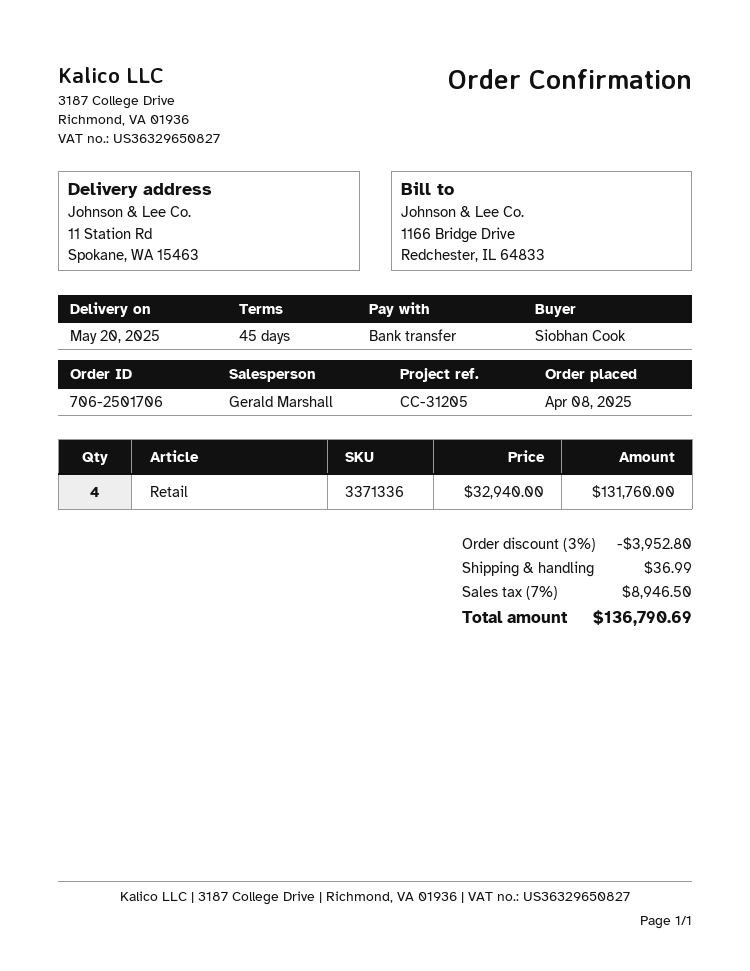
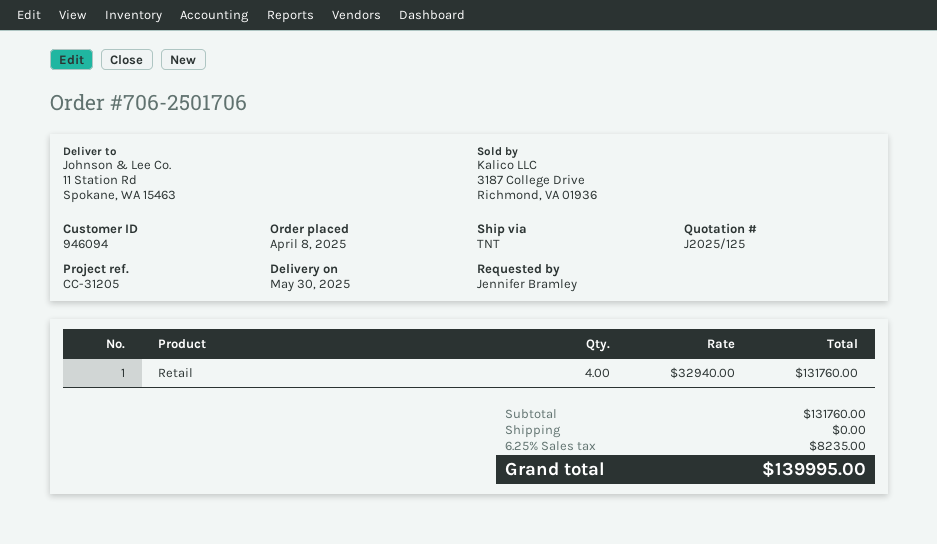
delivery date: 2025-05-20 -> 2025-05-30
ordered by: Siobhan Cook -> Jennifer Bramley
discount: 3% = 3952.80 -> none
shipping: 36.99 -> 0.00
tax: 7% = 8946.50 -> 6.25% = 8235.00
total: 136790.69 -> 139995.00

